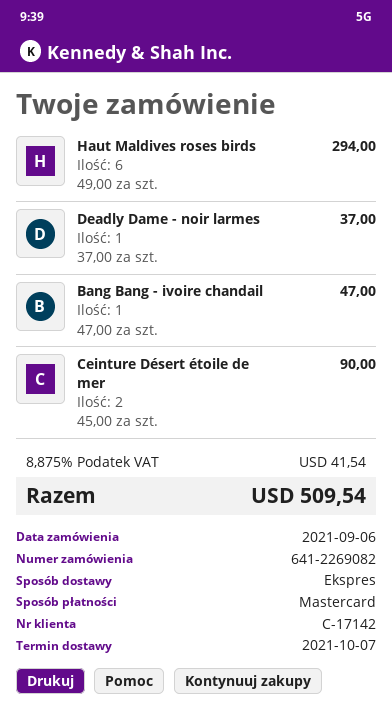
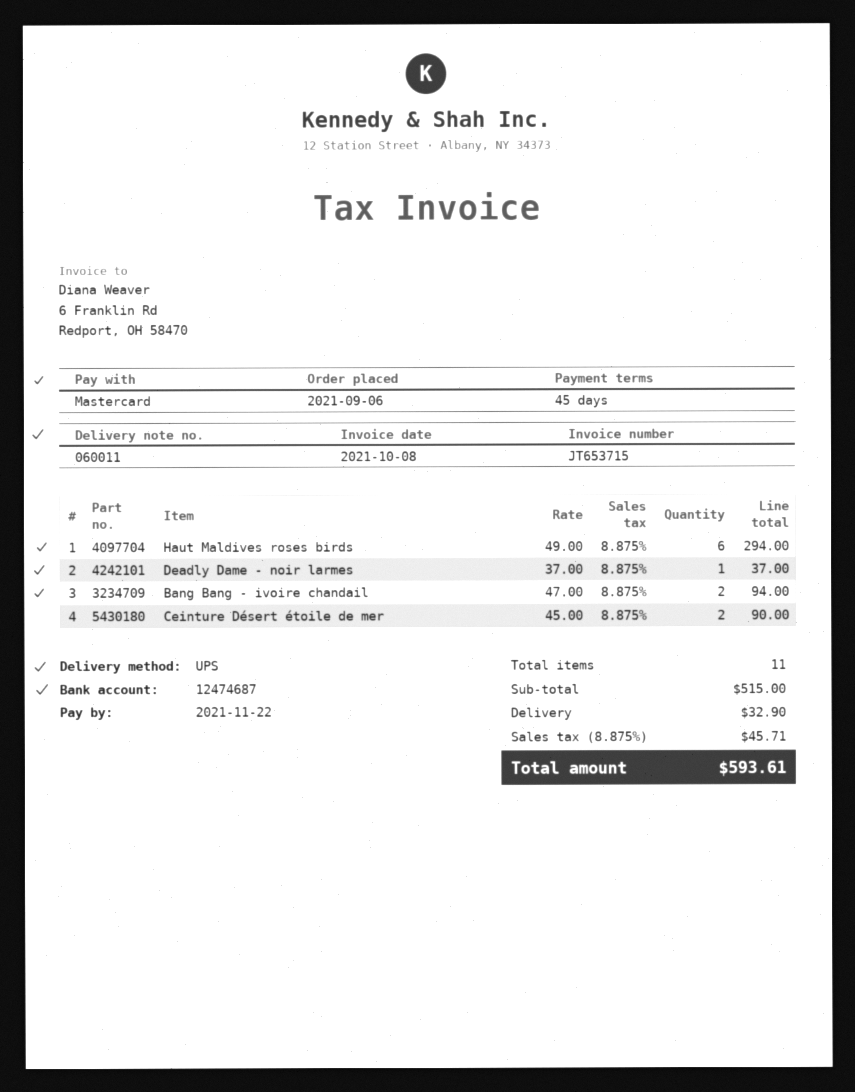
shipping method: express -> UPS
Bang Bang - ivoire chandail: 1 x 47.00 = 47.00 -> 2 x 47.00 = 94.00
shipping: none -> 32.90
tax: 8.875% = 41.54 -> 8.875% = 45.71
total: 509.54 -> 593.61

